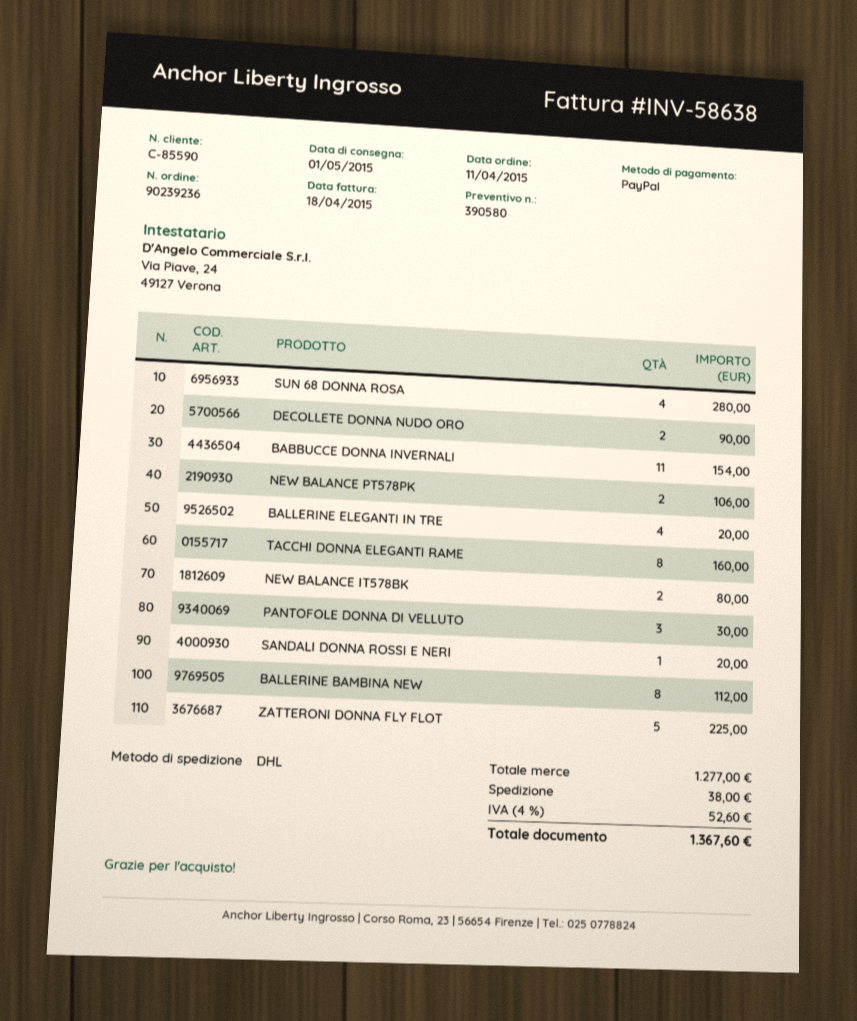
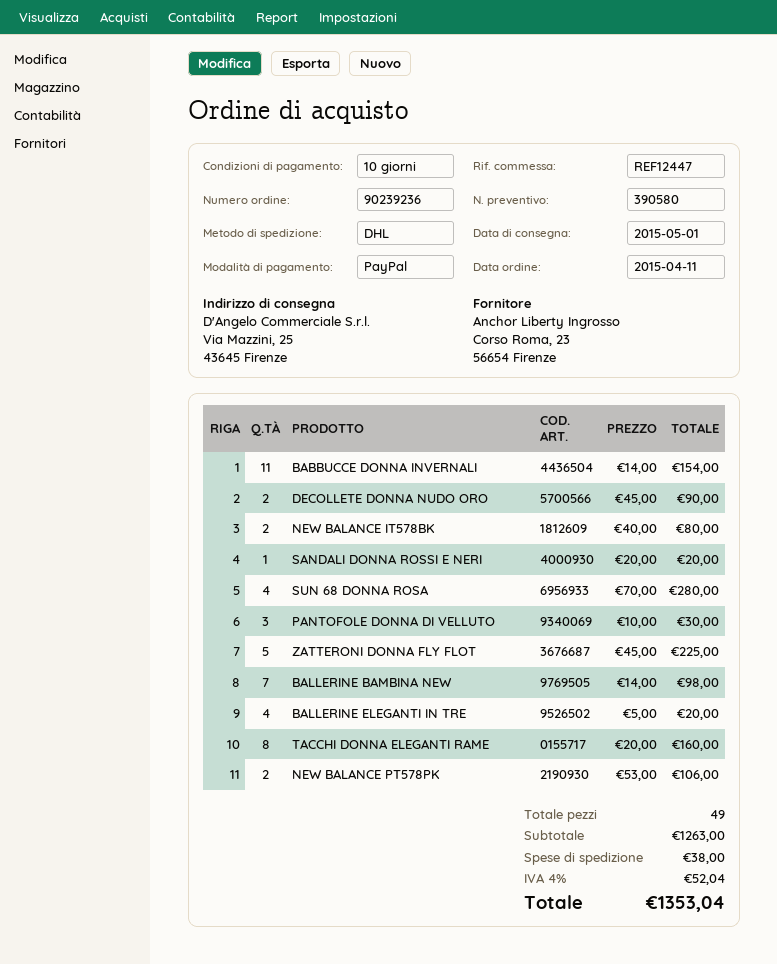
BALLERINE BAMBINA NEW: 8 for 112.00 -> 7 for 98.00
subtotal: 1277.00 -> 1263.00
tax: 4% = 52.60 -> 4% = 52.04
total: 1367.60 -> 1353.04

